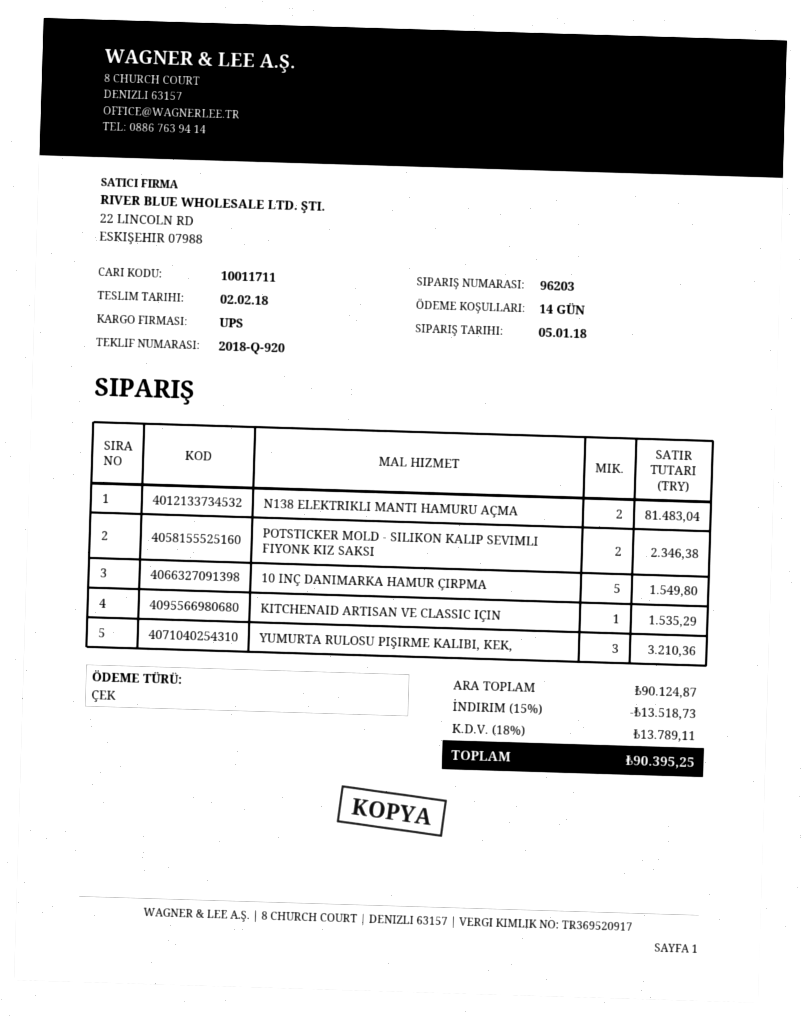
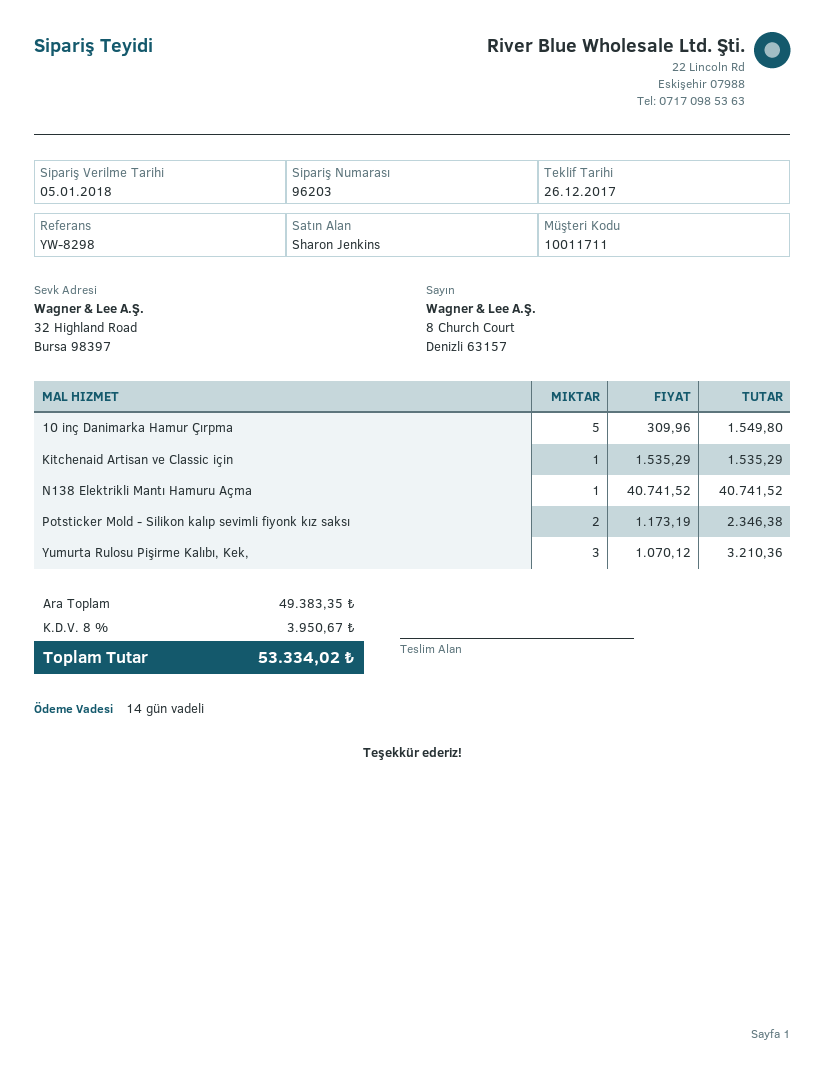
N138 ELEKTRIKLI MANTI HAMURU AÇMA: 2 for 81483.04 -> 1 for 40741.52
subtotal: 90124.87 -> 49383.35
discount: 15% = 13518.73 -> none
tax: 18% = 13789.11 -> 8% = 3950.67
total: 90395.25 -> 53334.02

